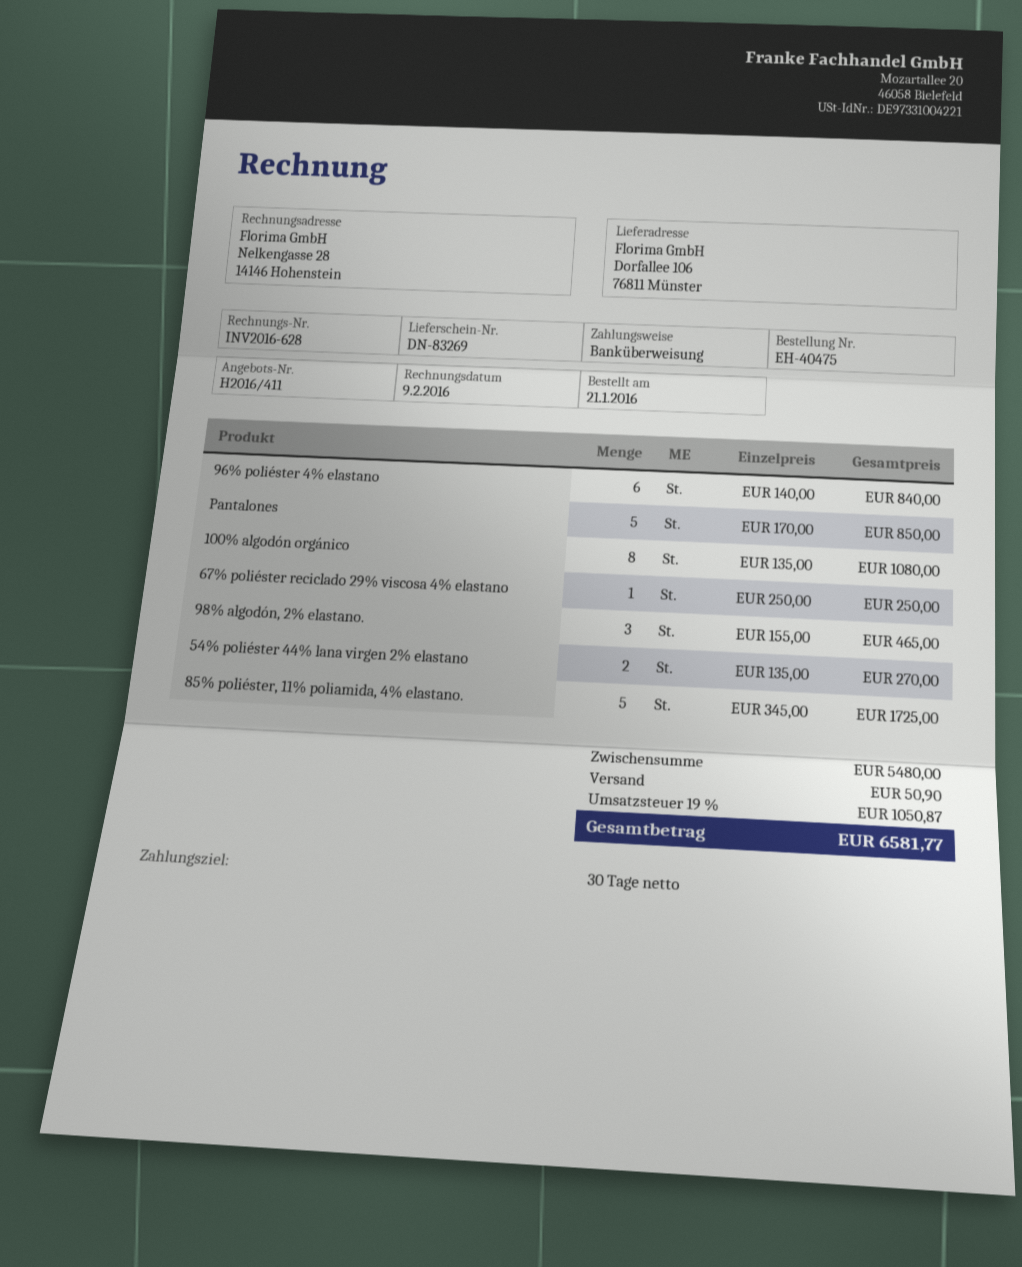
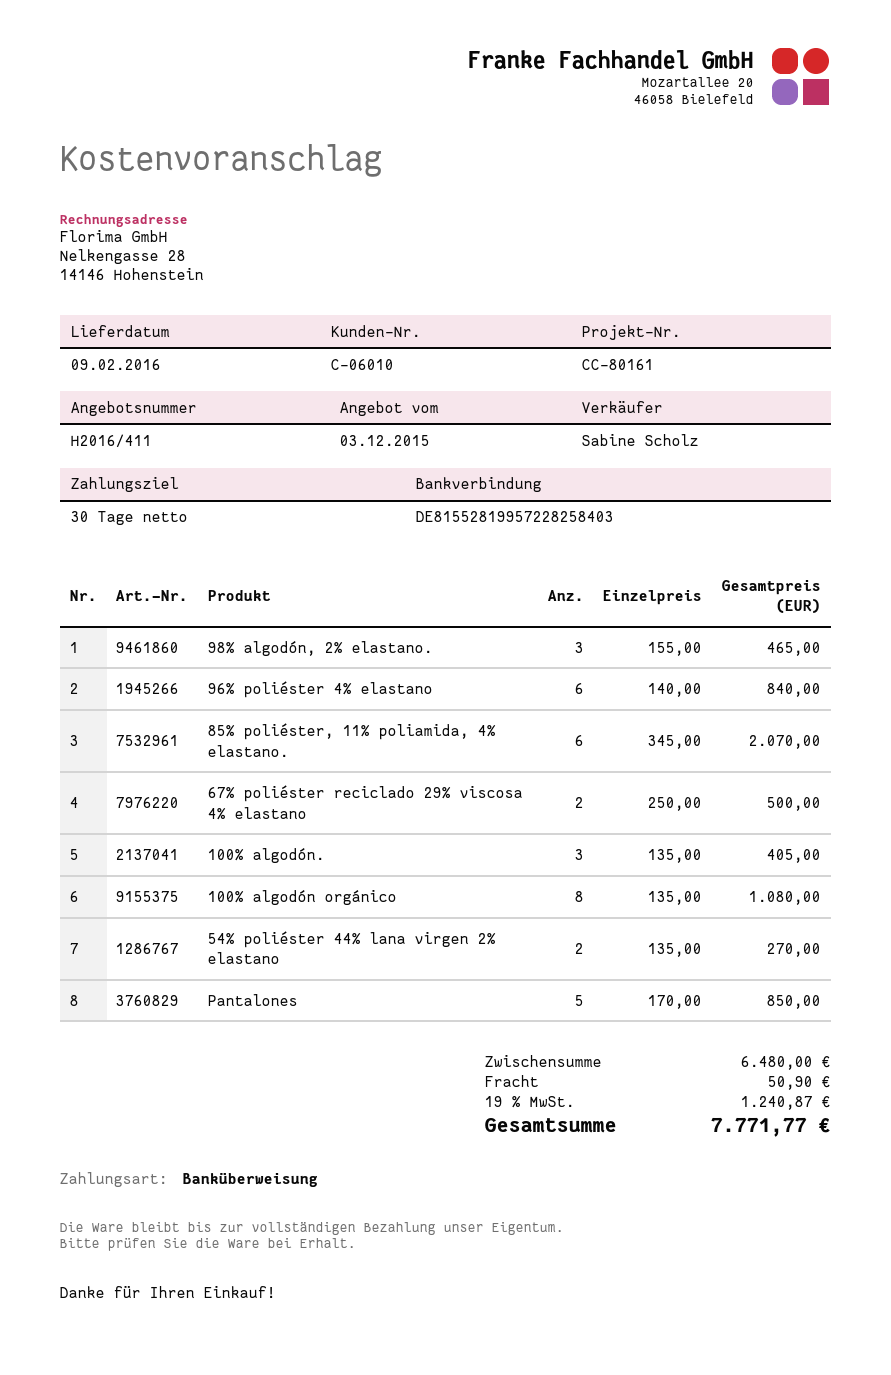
67% poliéster reciclado 29% viscosa 4% elastano: 1 x 250.00 = 250.00 -> 2 x 250.00 = 500.00
85% poliéster, 11% poliamida, 4% elastano.: 5 x 345.00 = 1725.00 -> 6 x 345.00 = 2070.00
100% algodón.: none -> 3 x 135.00 = 405.00
subtotal: 5480.00 -> 6480.00
tax: 19% = 1050.87 -> 19% = 1240.87
total: 6581.77 -> 7771.77

